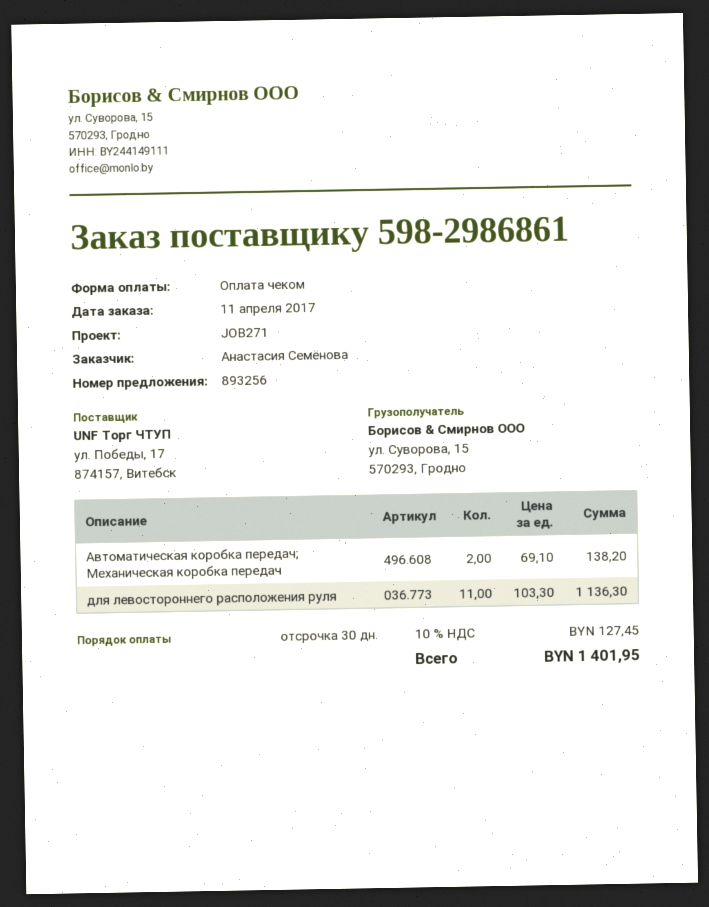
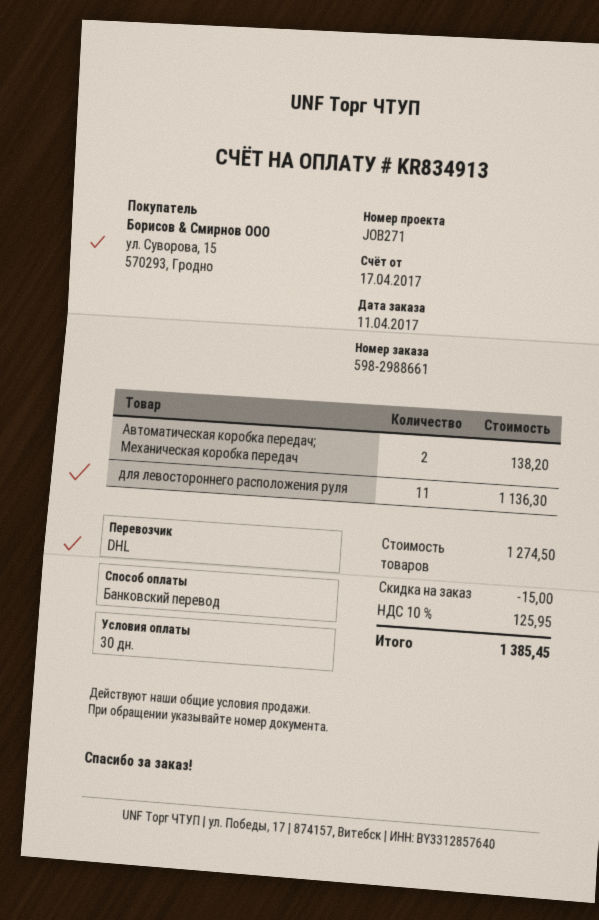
order number: 598-2986861 -> 598-2988661
payment method: cheque -> bank transfer
discount: none -> 15.00
tax: 10% = 127.45 -> 10% = 125.95
total: 1401.95 -> 1385.45

